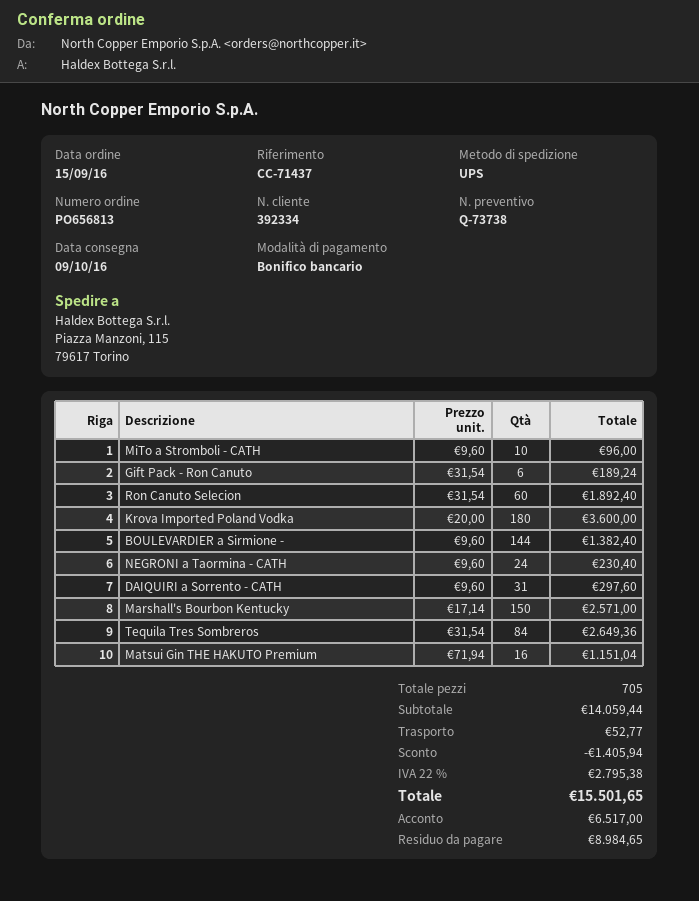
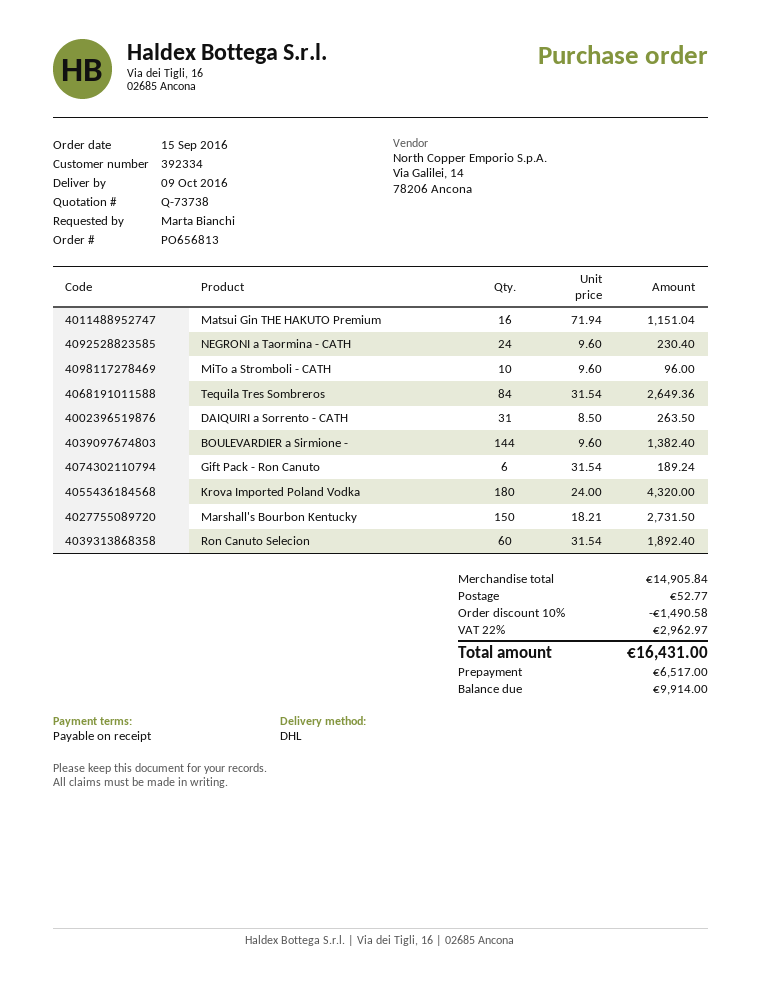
shipping method: UPS -> DHL
Krova Imported Poland Vodka: 180 x 20.00 = 3600.00 -> 180 x 24.00 = 4320.00
DAIQUIRI a Sorrento - CATH: 31 x 9.60 = 297.60 -> 31 x 8.50 = 263.50
Marshall's Bourbon Kentucky: 150 x 17.14 = 2571.00 -> 150 x 18.21 = 2731.50
subtotal: 14059.44 -> 14905.84
discount: 1405.94 -> 1490.58
tax: 22% = 2795.38 -> 22% = 2962.97
total: 15501.65 -> 16431.00
balance: 8984.65 -> 9914.00

